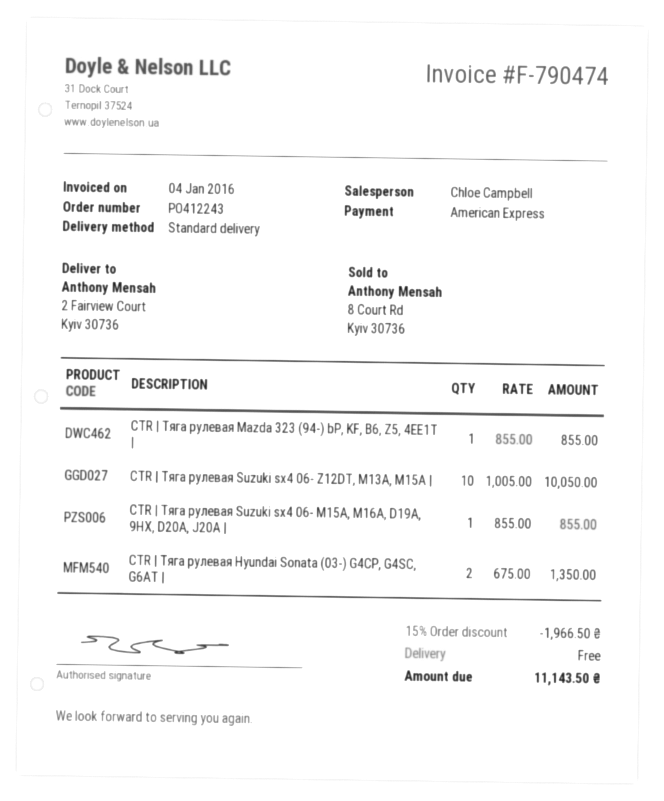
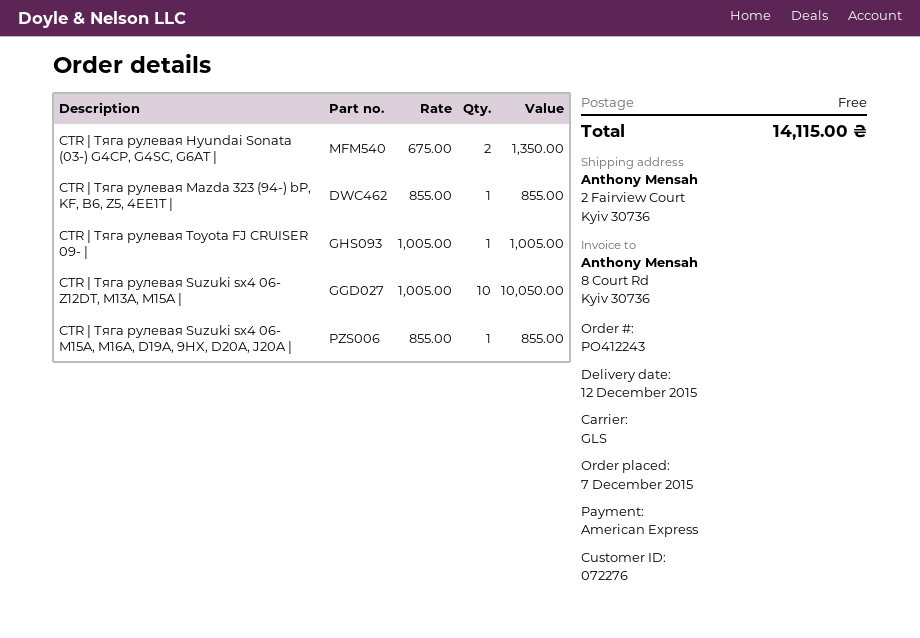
shipping method: standard -> GLS
CTR | Тяга рулевая Toyota FJ CRUISER 09- |: none -> 1 x 1005.00 = 1005.00
discount: 15% = 1966.50 -> none
total: 11143.50 -> 14115.00

